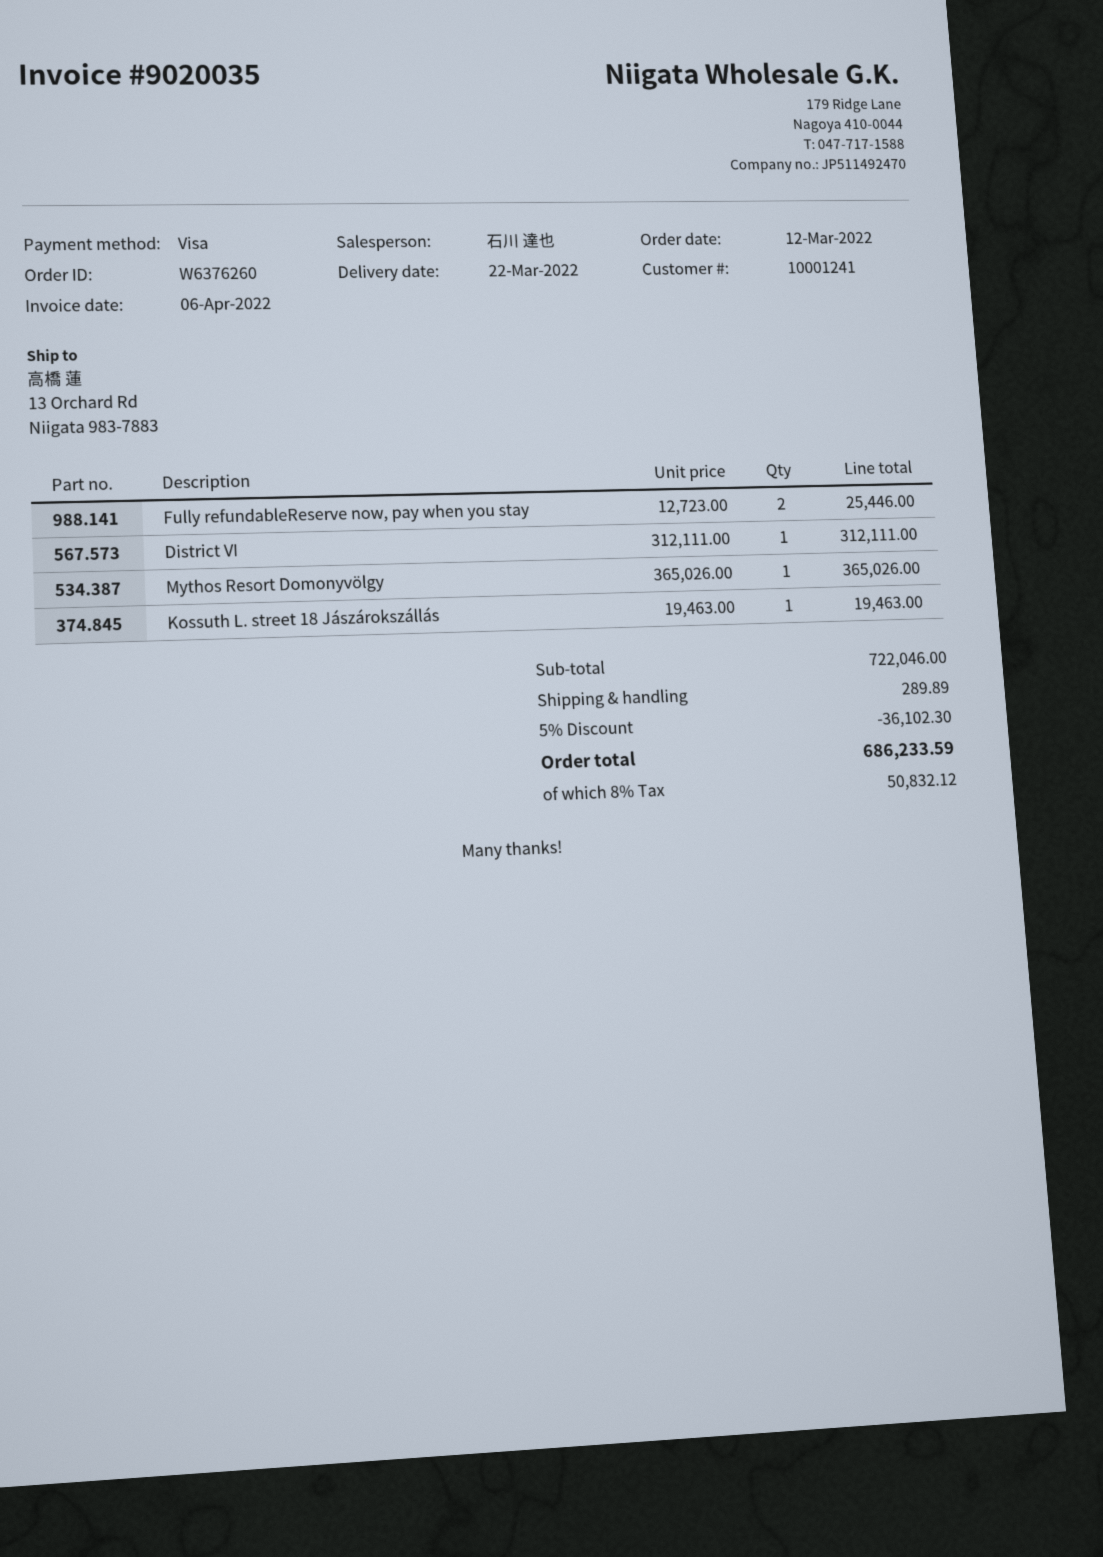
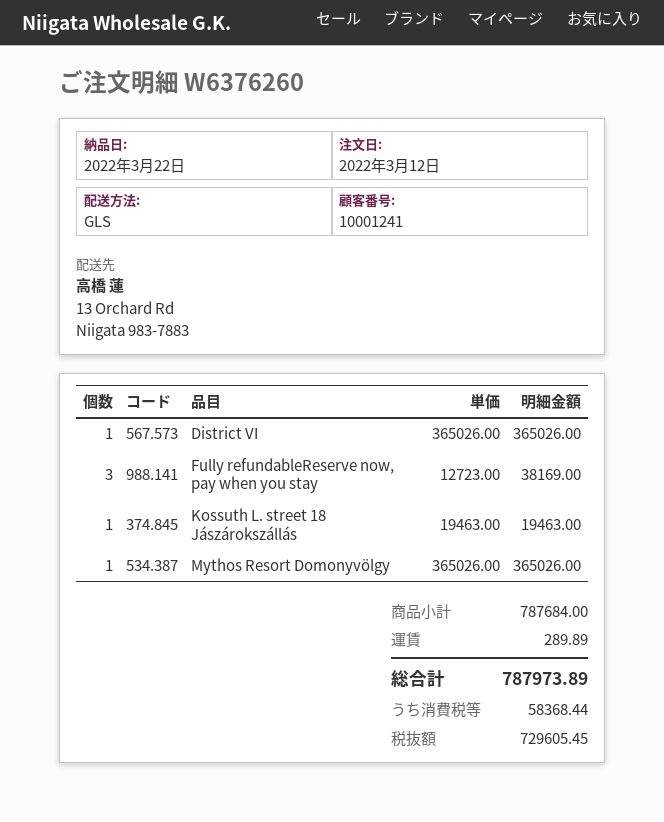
Fully refundableReserve now, pay when you stay: 2 x 12723.00 = 25446.00 -> 3 x 12723.00 = 38169.00
District VI: 1 x 312111.00 = 312111.00 -> 1 x 365026.00 = 365026.00
subtotal: 722046.00 -> 787684.00
discount: 5% = 36102.30 -> none
tax: 50832.12 -> 58368.44
total: 686233.59 -> 787973.89

